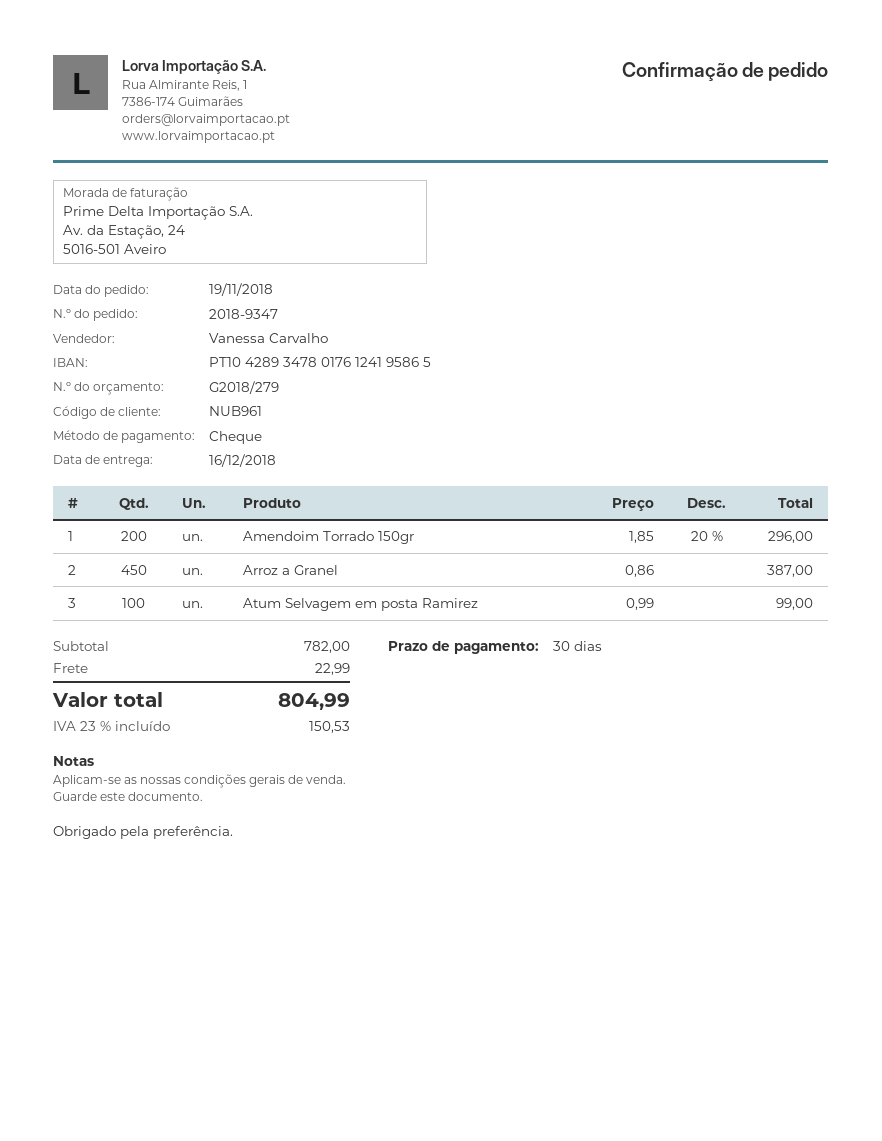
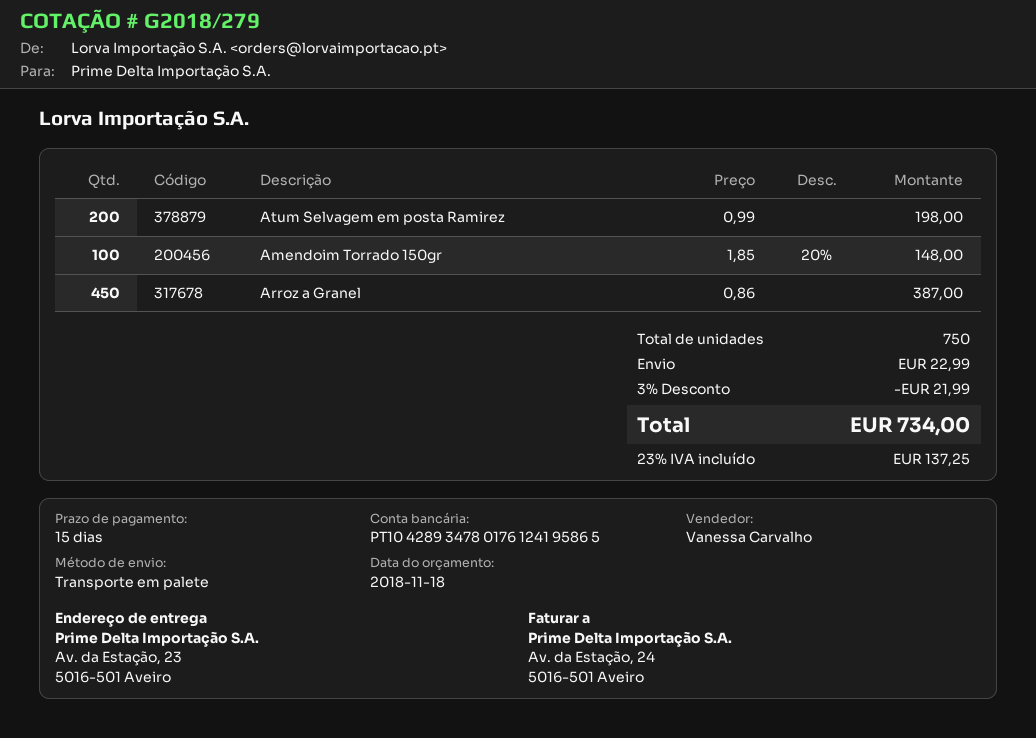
payment terms: 30 days -> 15 days
Amendoim Torrado 150gr: 200 x 1.85 - 20% = 296.00 -> 100 x 1.85 - 20% = 148.00
Atum Selvagem em posta Ramirez: 100 x 0.99 = 99.00 -> 200 x 0.99 = 198.00
discount: none -> 3% = 21.99
tax: 23% = 150.53 -> 23% = 137.25
total: 804.99 -> 734.00

